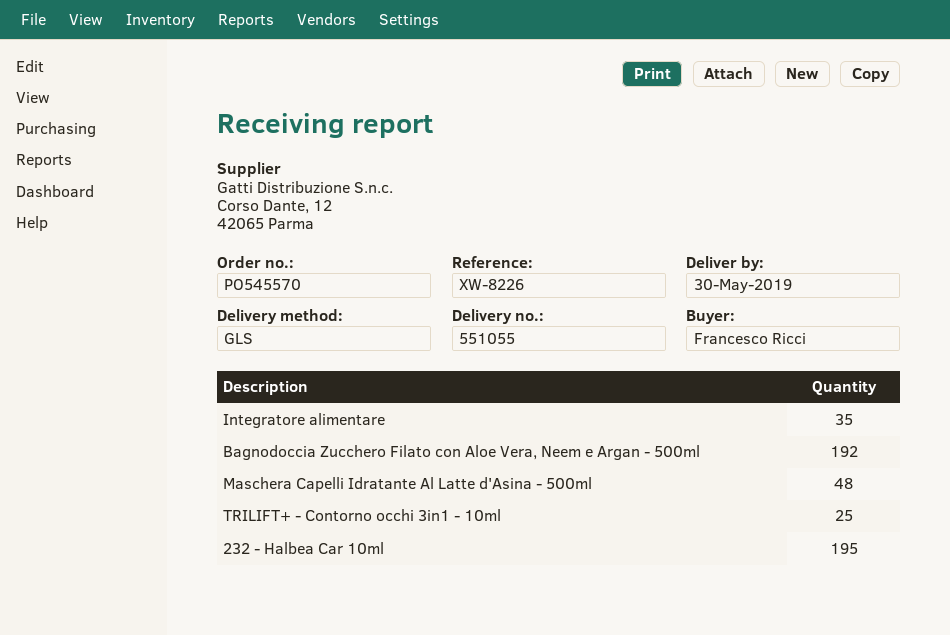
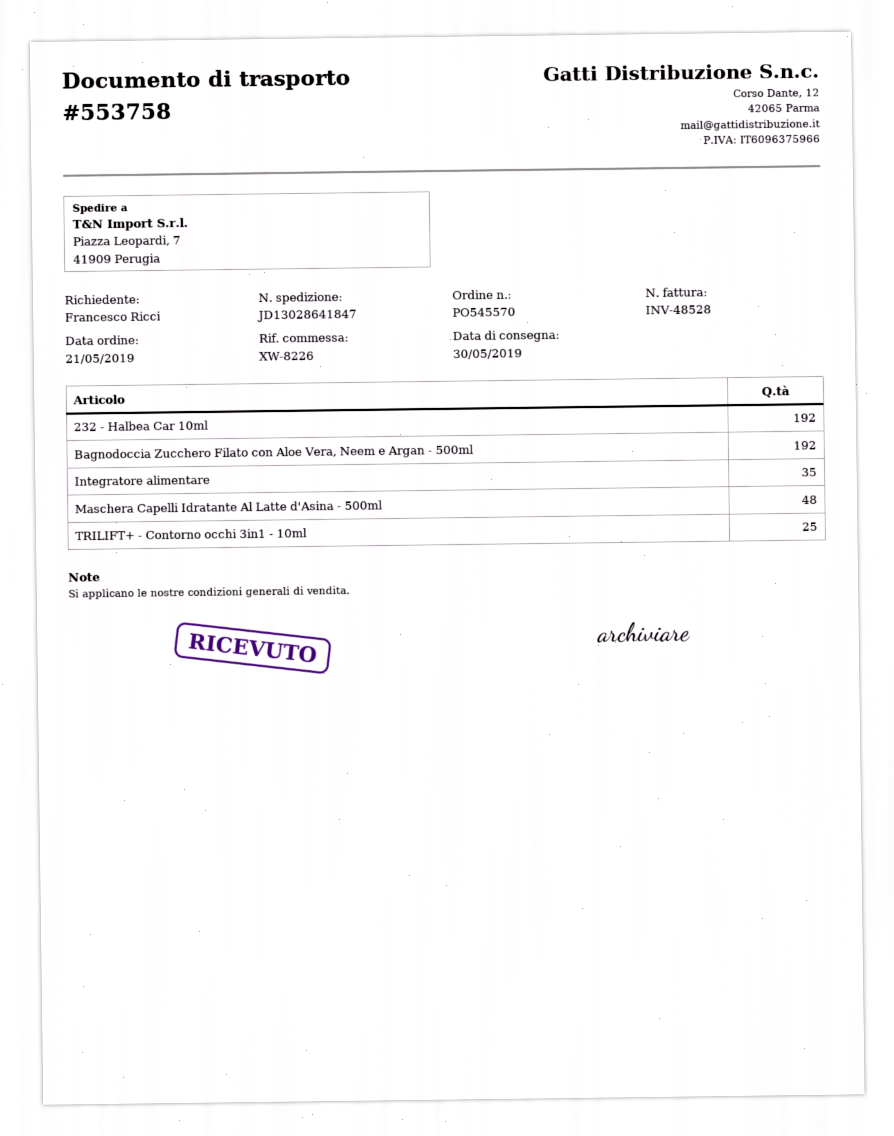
delivery note number: 551055 -> 553758
232 - Halbea Car 10ml: 195 -> 192

